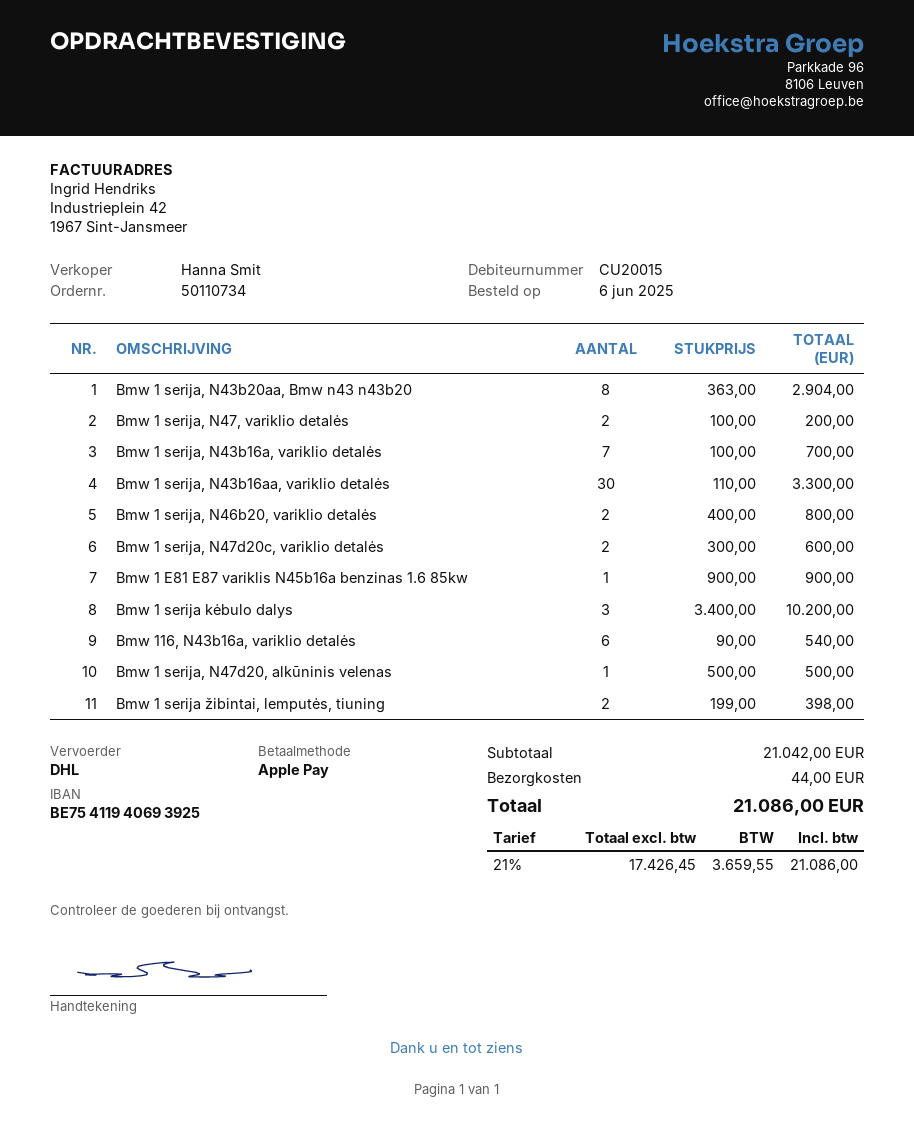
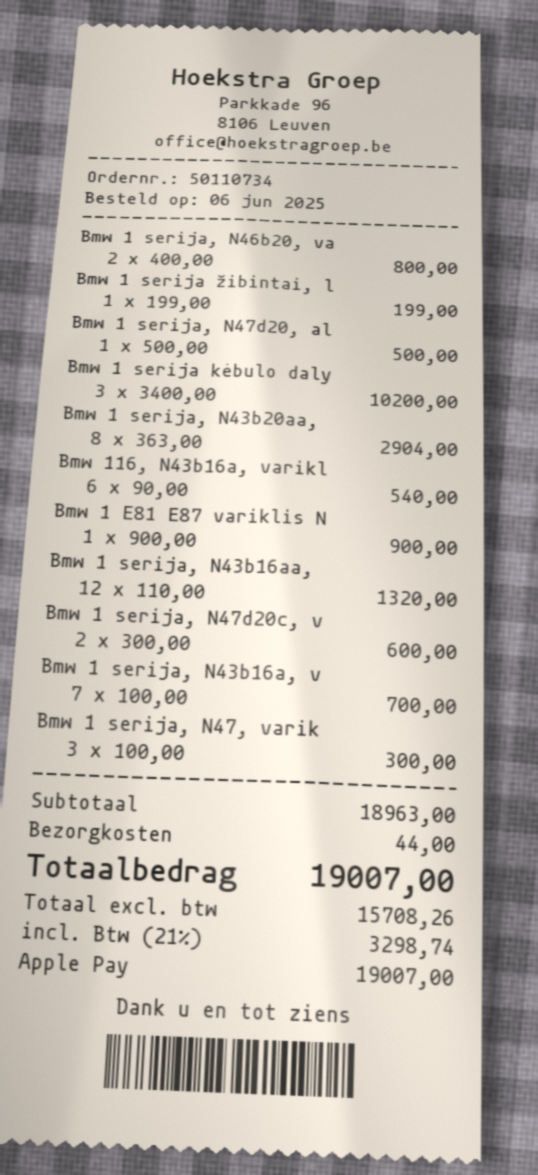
Bmw 1 serija, N47, variklio detalės: 2 x 100.00 = 200.00 -> 3 x 100.00 = 300.00
Bmw 1 serija, N43b16aa, variklio detalės: 30 x 110.00 = 3300.00 -> 12 x 110.00 = 1320.00
Bmw 1 serija žibintai, lemputės, tiuning: 2 x 199.00 = 398.00 -> 1 x 199.00 = 199.00
subtotal: 21042.00 -> 18963.00
net: 17426.45 -> 15708.26
tax: 21% = 3659.55 -> 21% = 3298.74
total: 21086.00 -> 19007.00

